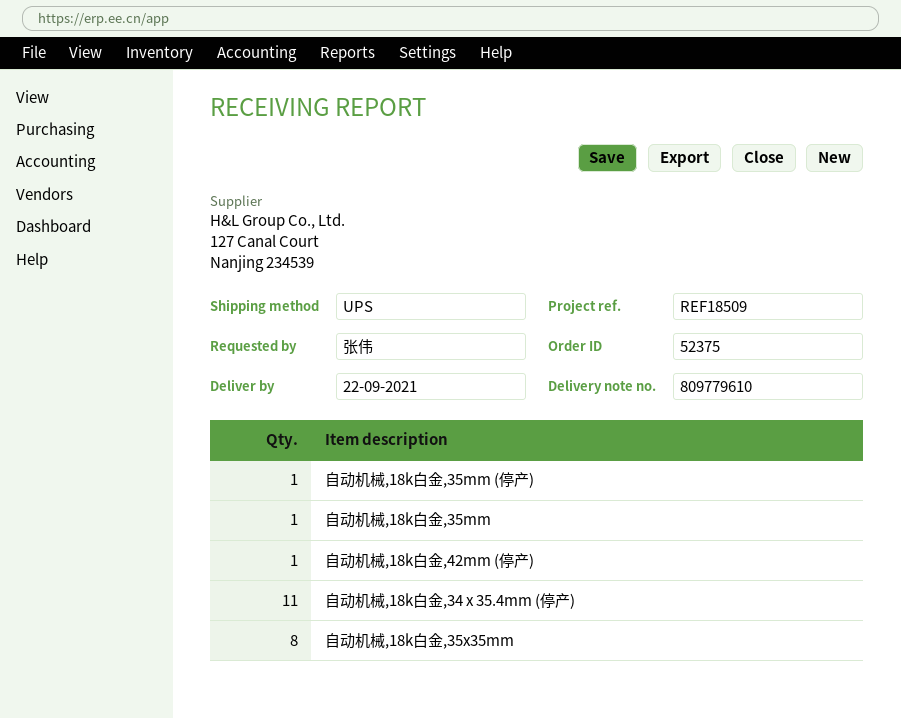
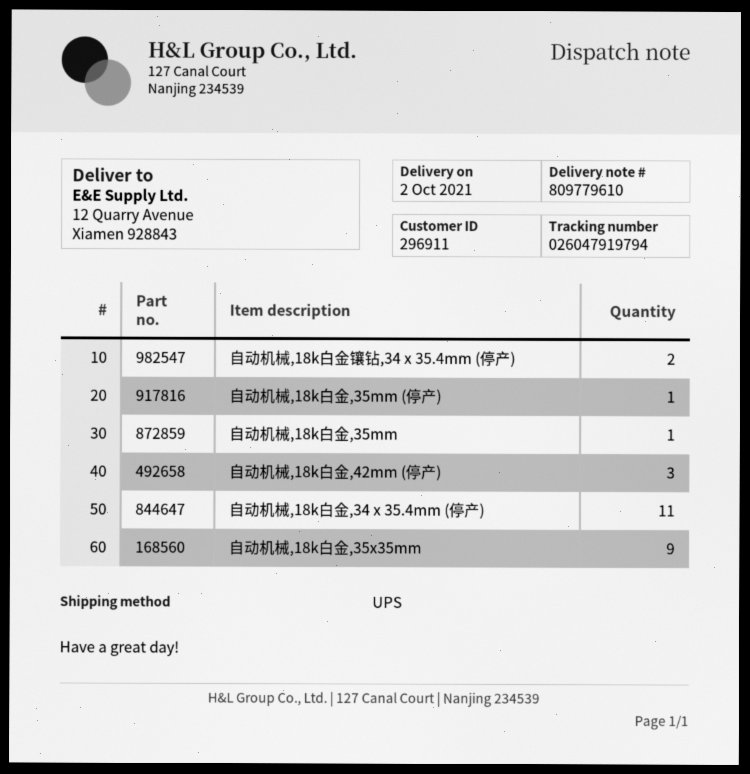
delivery date: 2021-09-22 -> 2021-10-02
自动机械,18k白金,42mm (停产): 1 -> 3
自动机械,18k白金,35x35mm: 8 -> 9
自动机械,18k白金镶钻,34 x 35.4mm (停产): none -> 2

